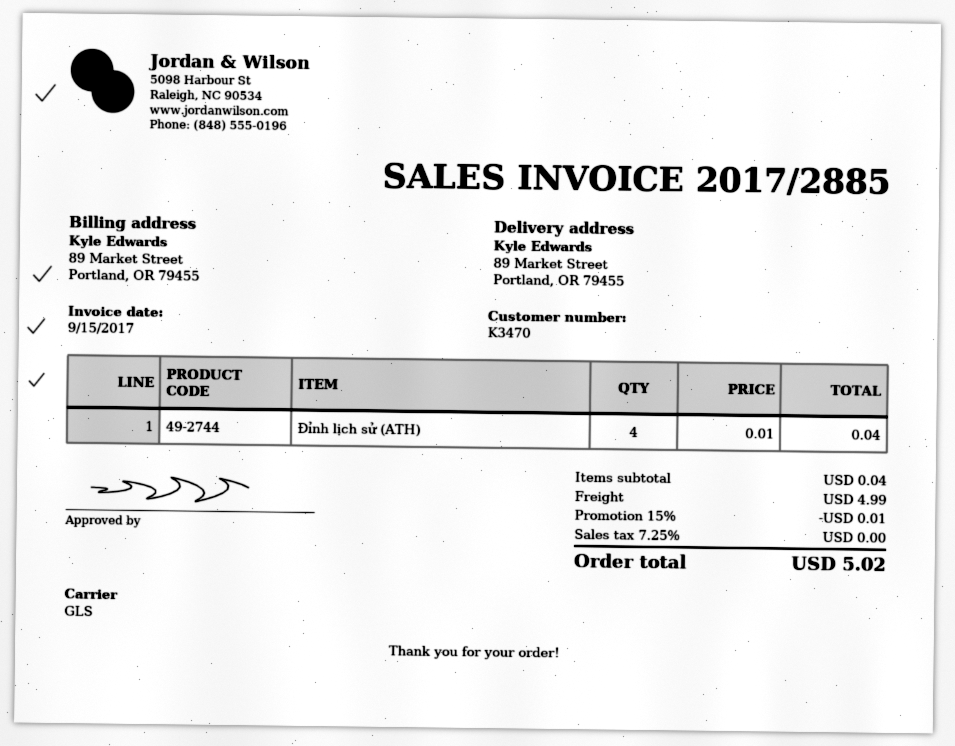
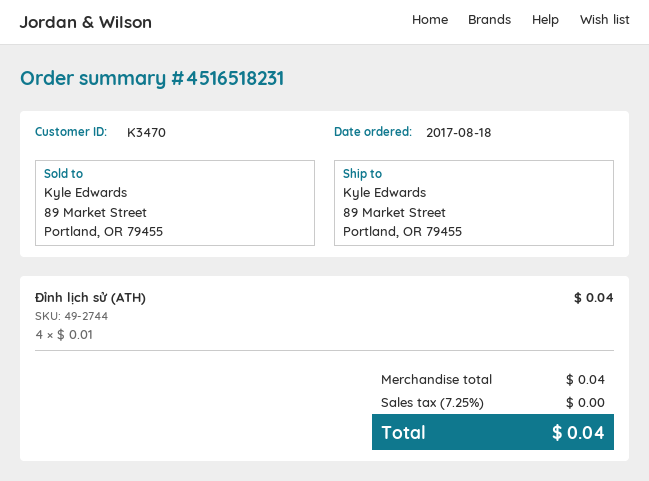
discount: 15% = 0.01 -> none
shipping: 4.99 -> none
total: 5.02 -> 0.04

